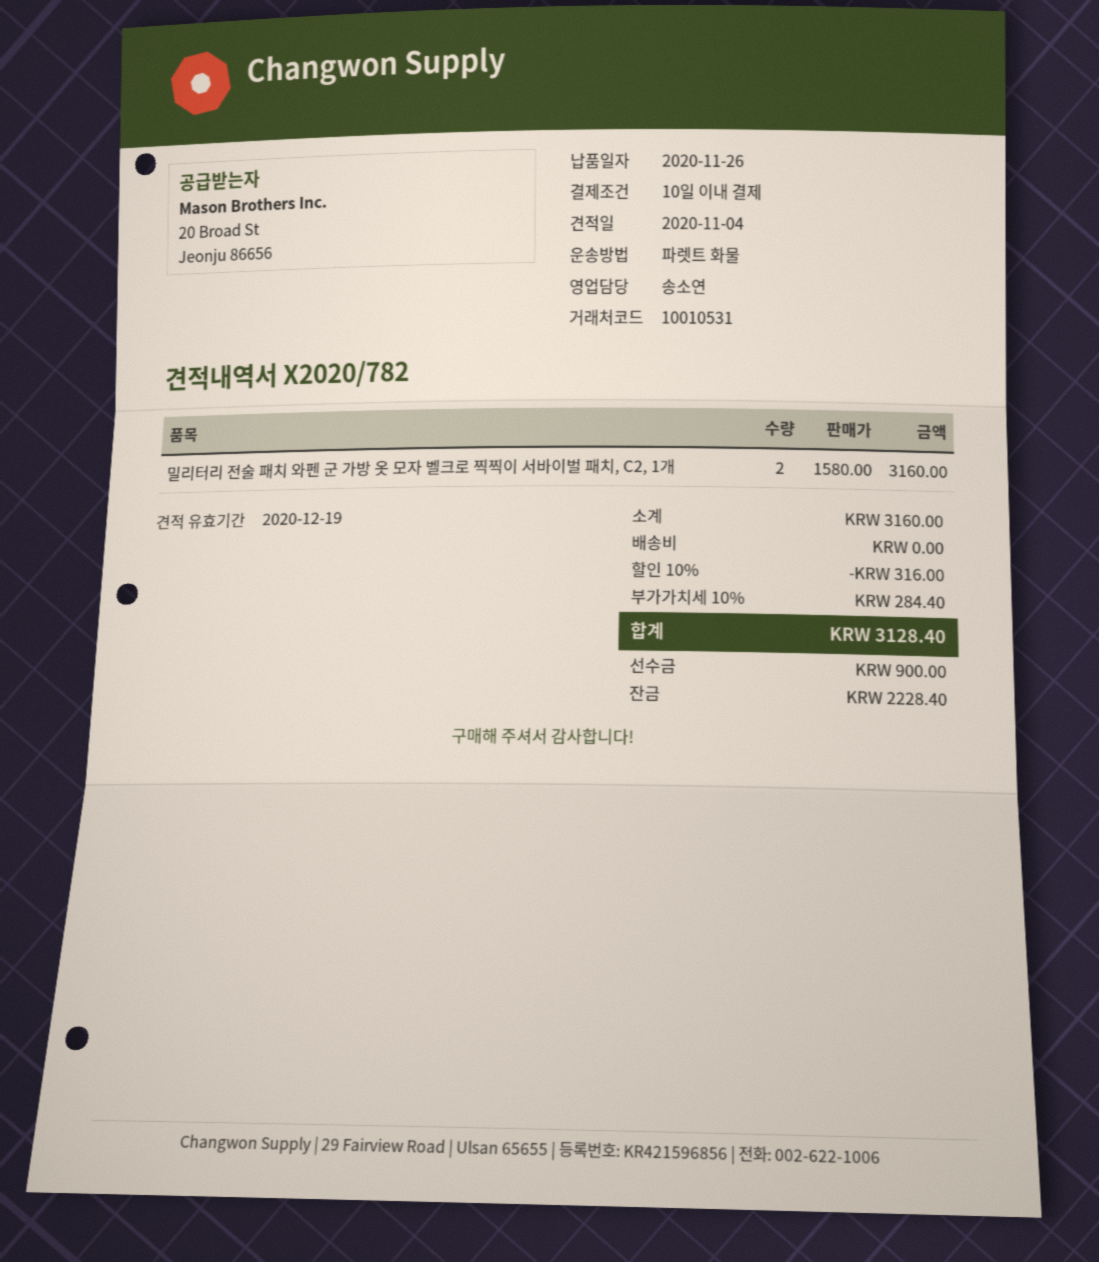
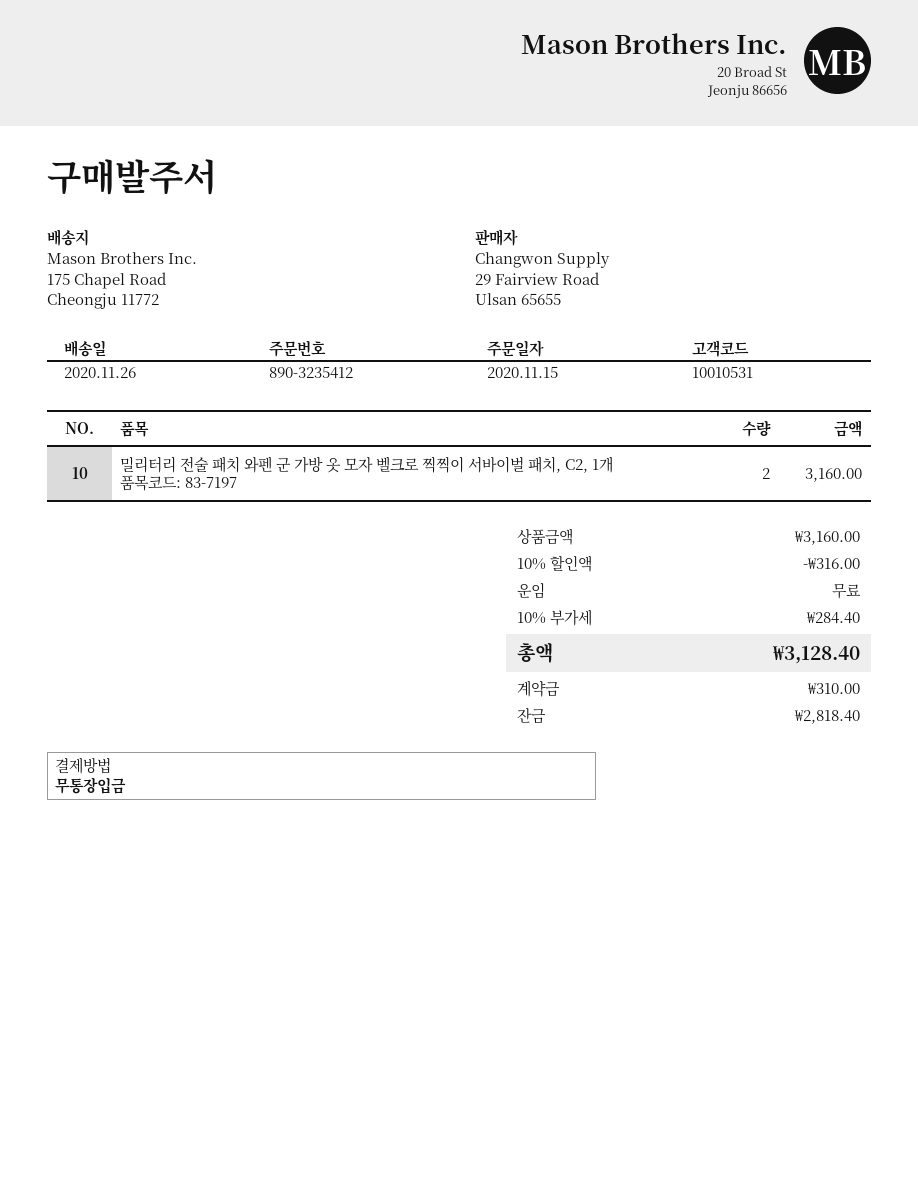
deposit: 900.00 -> 310.00
balance: 2228.40 -> 2818.40

